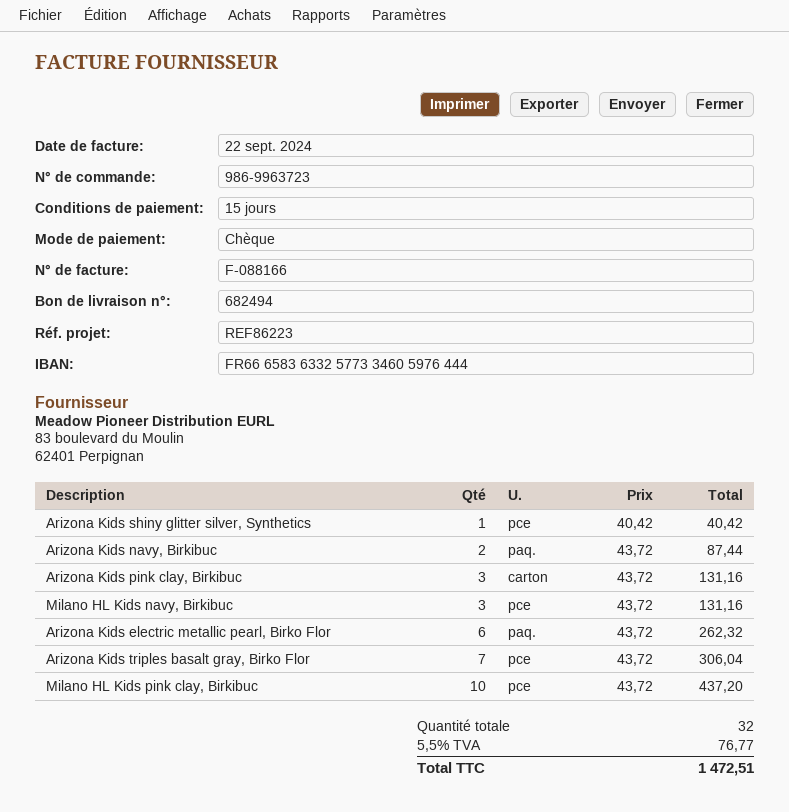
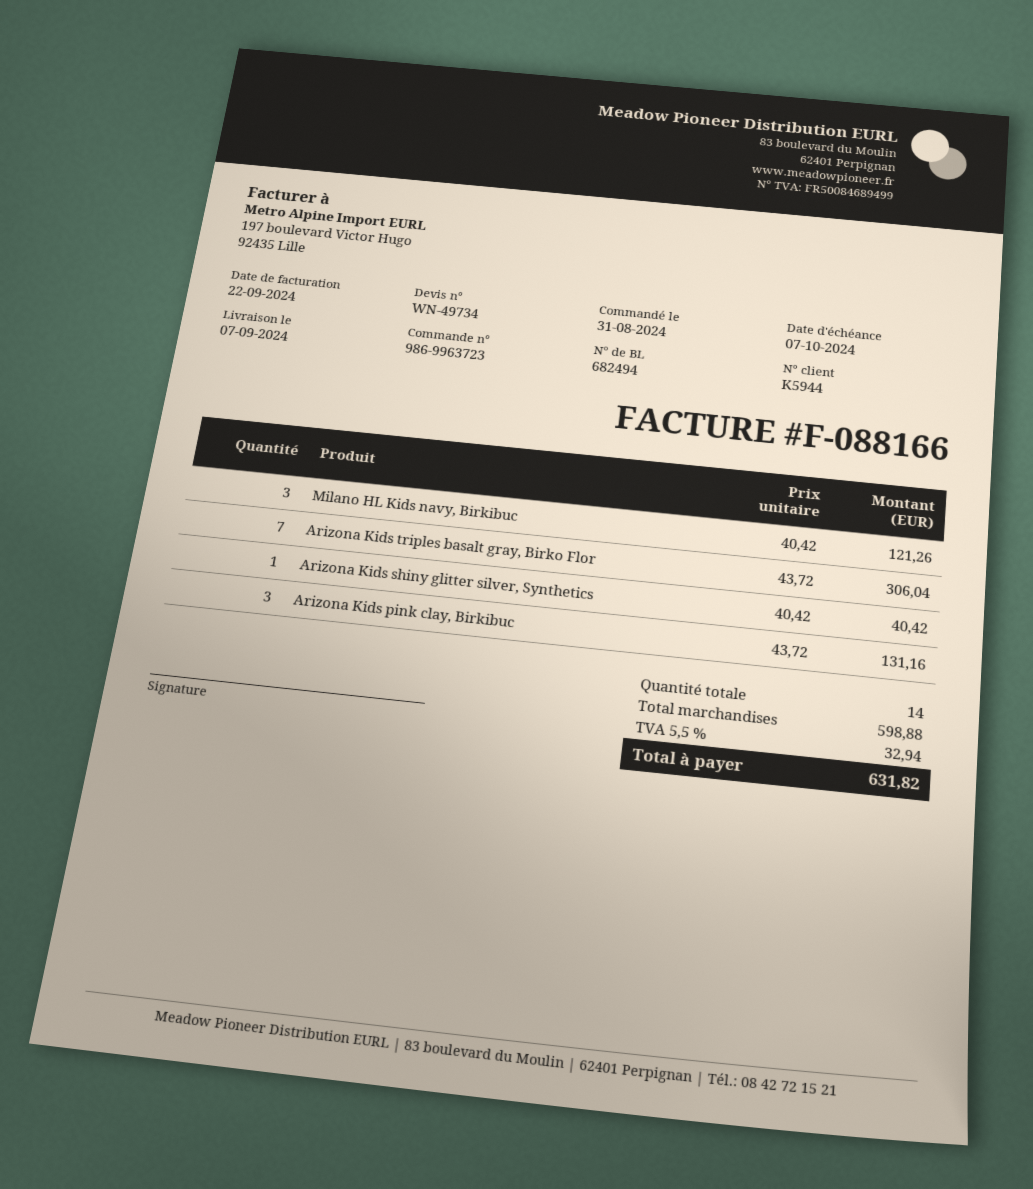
Arizona Kids navy, Birkibuc: 2 x 43.72 = 87.44 -> none
Milano HL Kids navy, Birkibuc: 3 x 43.72 = 131.16 -> 3 x 40.42 = 121.26
Arizona Kids electric metallic pearl, Birko Flor: 6 x 43.72 = 262.32 -> none
Milano HL Kids pink clay, Birkibuc: 10 x 43.72 = 437.20 -> none
total quantity: 32 -> 14
tax: 5.5% = 76.77 -> 5.5% = 32.94
total: 1472.51 -> 631.82

